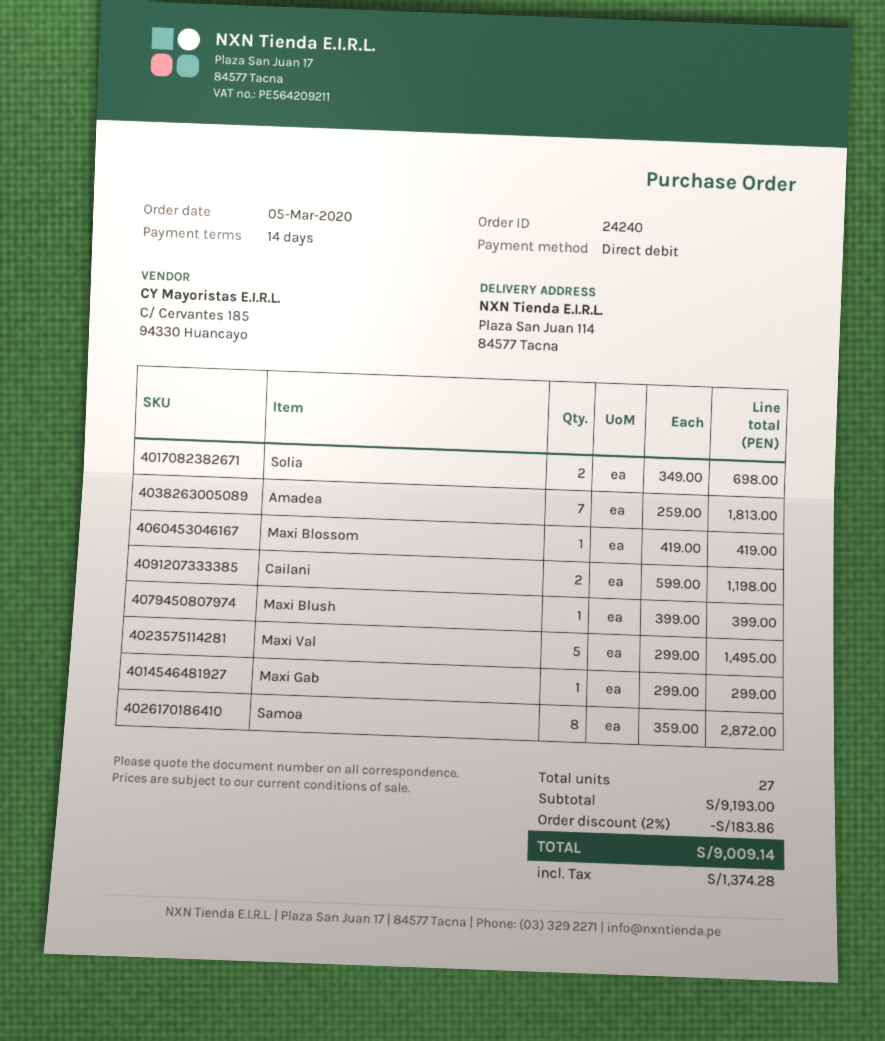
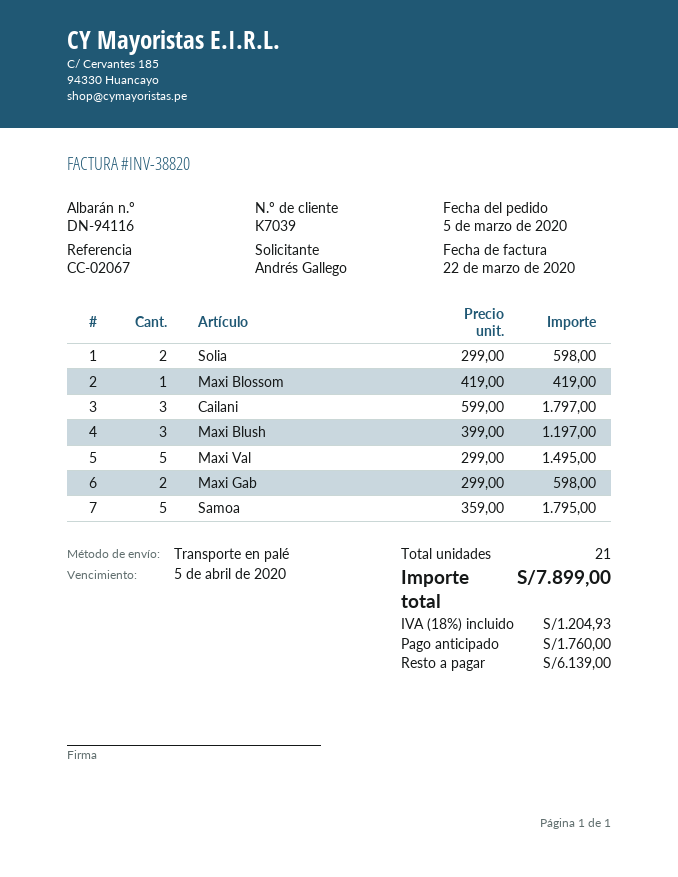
Solia: 2 x 349.00 = 698.00 -> 2 x 299.00 = 598.00
Amadea: 7 x 259.00 = 1813.00 -> none
Cailani: 2 x 599.00 = 1198.00 -> 3 x 599.00 = 1797.00
Maxi Blush: 1 x 399.00 = 399.00 -> 3 x 399.00 = 1197.00
Maxi Gab: 1 x 299.00 = 299.00 -> 2 x 299.00 = 598.00
Samoa: 8 x 359.00 = 2872.00 -> 5 x 359.00 = 1795.00
total quantity: 27 -> 21
discount: 2% = 183.86 -> none
tax: 1374.28 -> 1204.93
total: 9009.14 -> 7899.00

